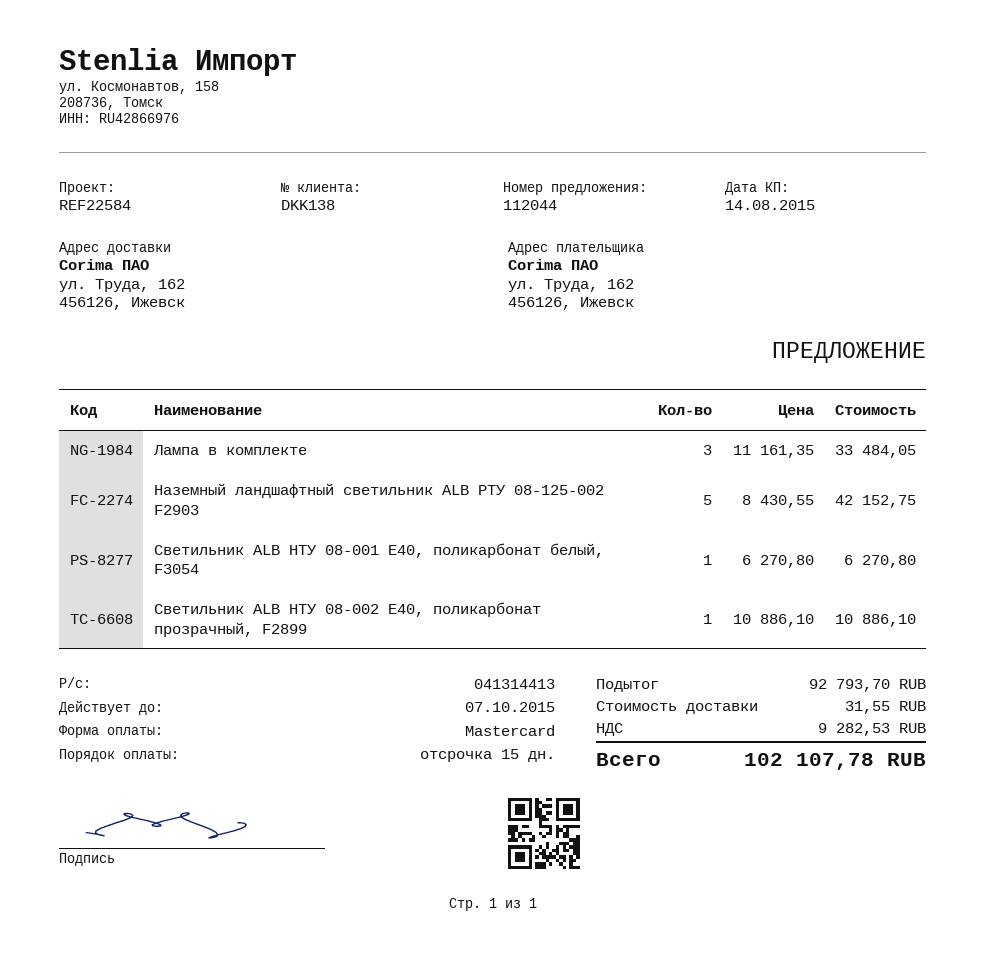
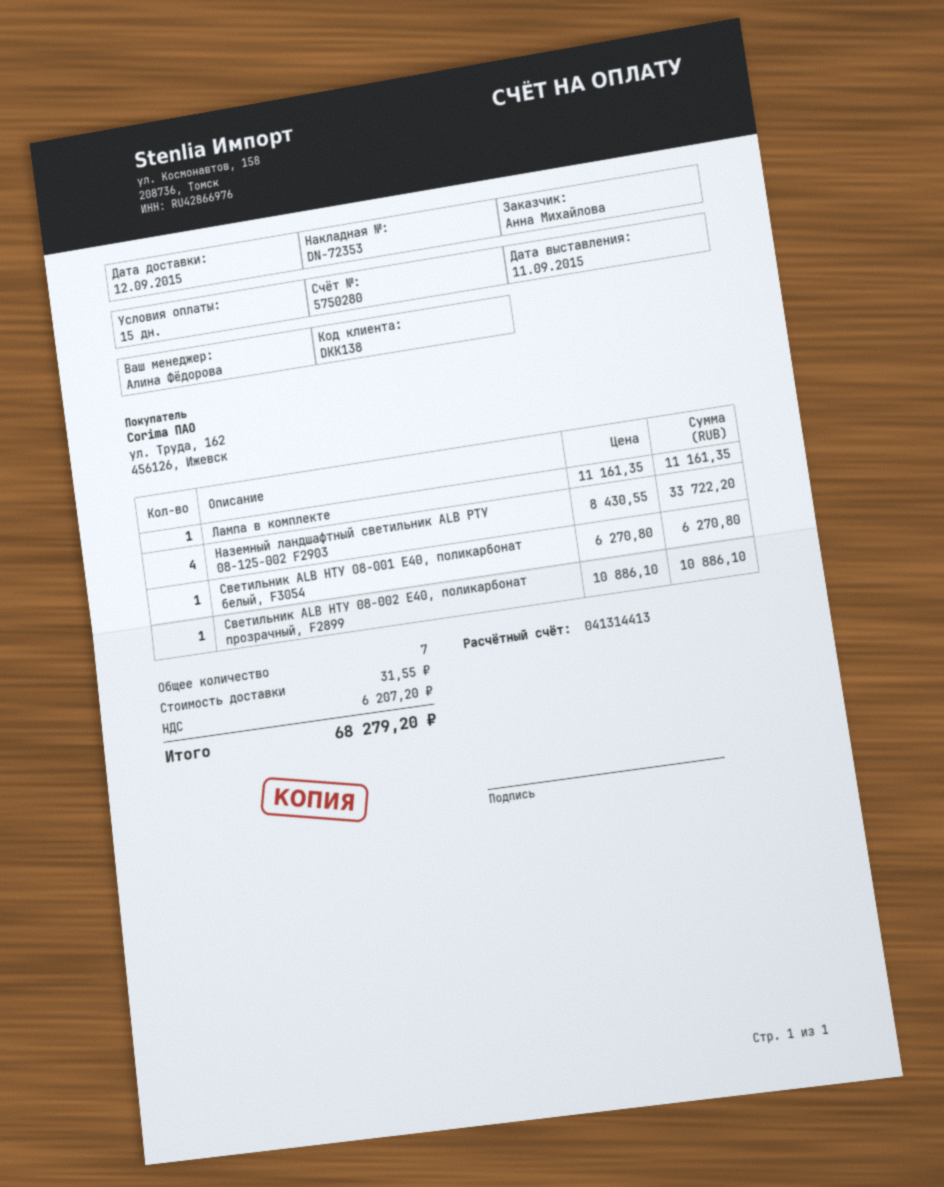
Лампа в комплекте: 3 x 11161.35 = 33484.05 -> 1 x 11161.35 = 11161.35
Наземный ландшафтный светильник ALB РТУ 08-125-002 F2903: 5 x 8430.55 = 42152.75 -> 4 x 8430.55 = 33722.20
tax: 9282.53 -> 6207.20
total: 102107.78 -> 68279.20

